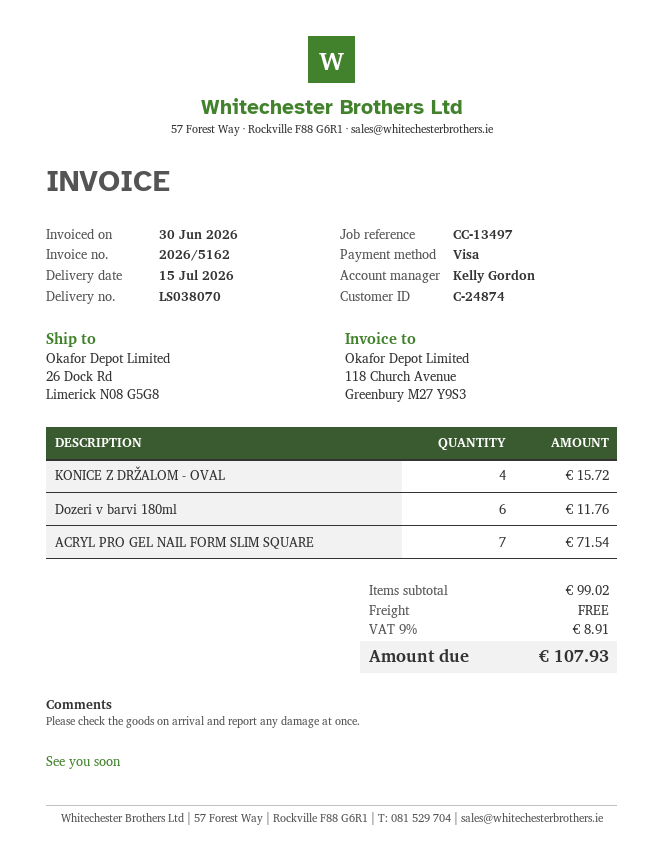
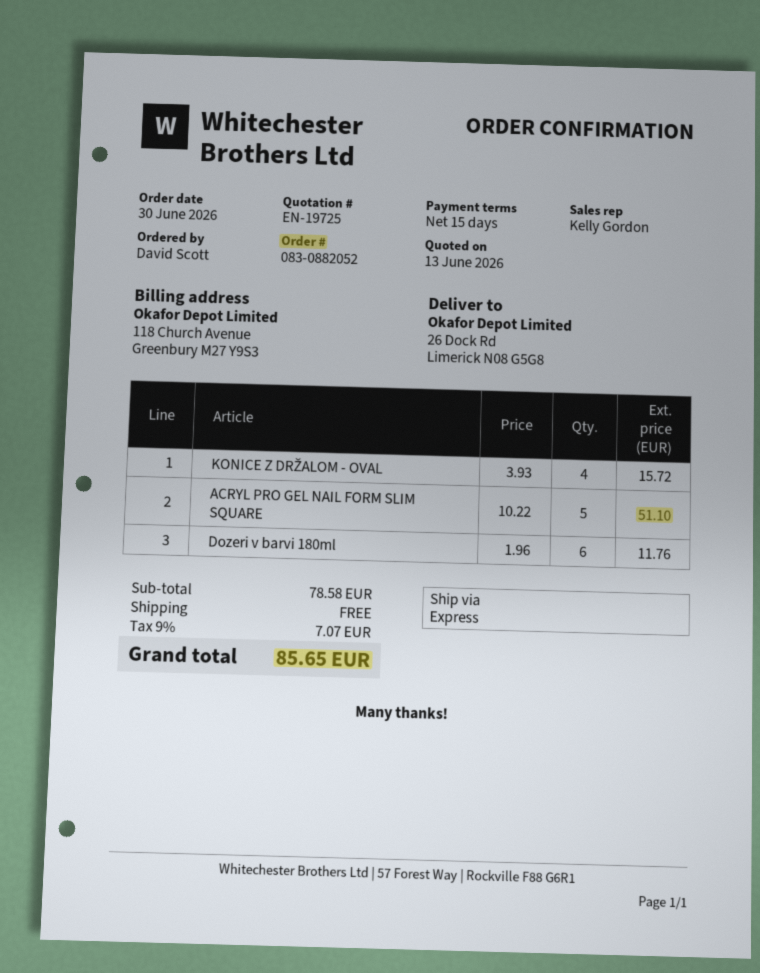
ACRYL PRO GEL NAIL FORM SLIM SQUARE: 7 for 71.54 -> 5 for 51.10
subtotal: 99.02 -> 78.58
tax: 9% = 8.91 -> 9% = 7.07
total: 107.93 -> 85.65

